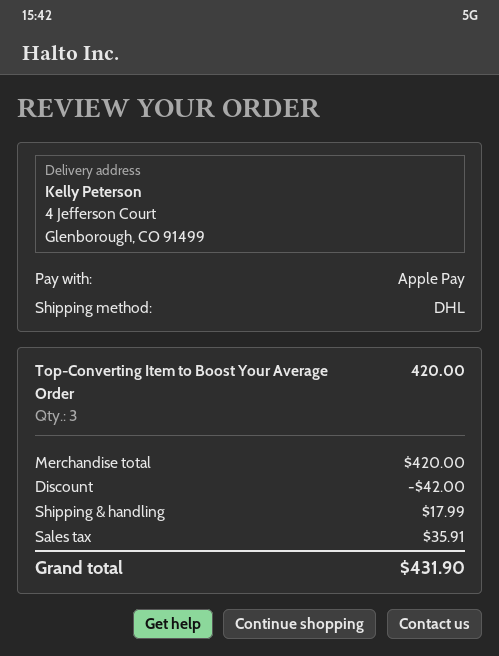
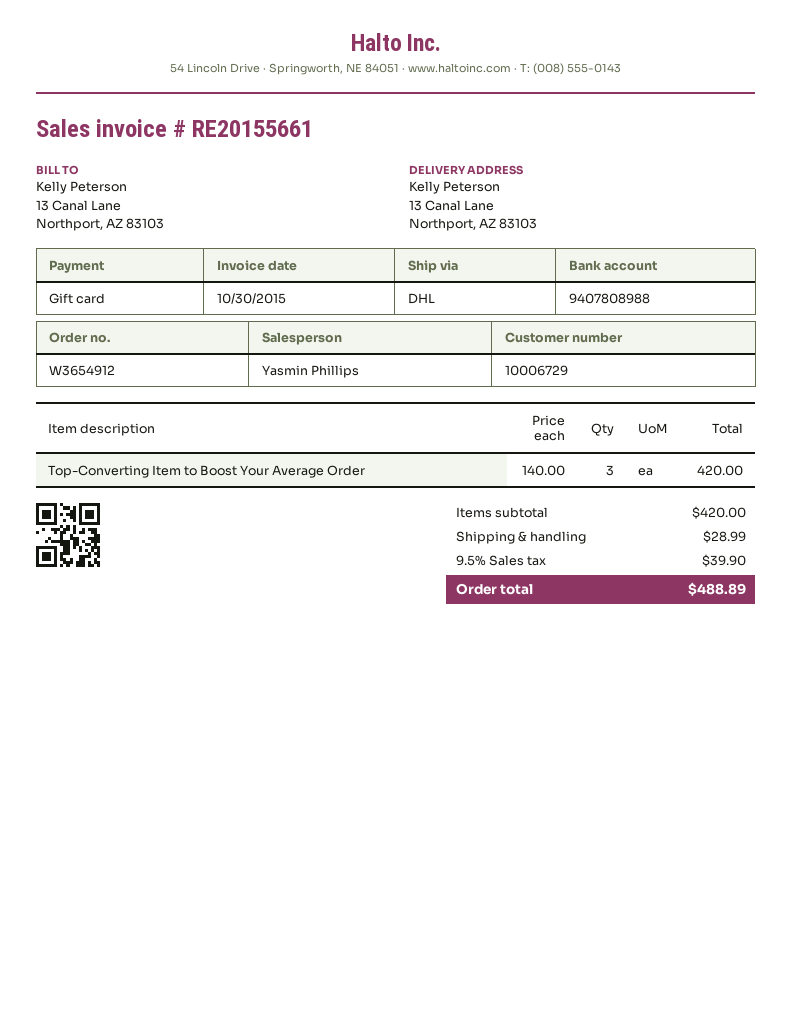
payment method: Apple Pay -> gift card
ship to: 4 Jefferson Court, Glenborough, CO 91499 -> 13 Canal Lane, Northport, AZ 83103
discount: 42.00 -> none
shipping: 17.99 -> 28.99
tax: 35.91 -> 39.90
total: 431.90 -> 488.89

